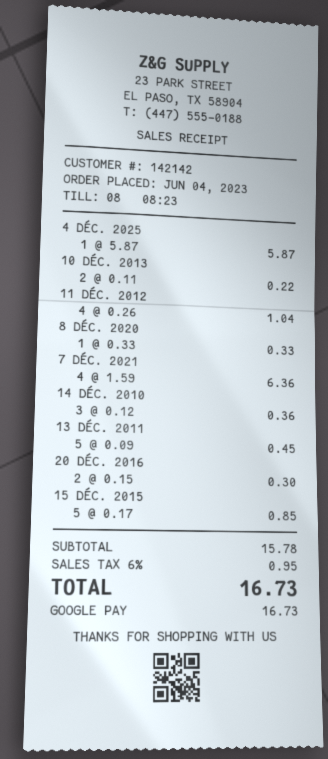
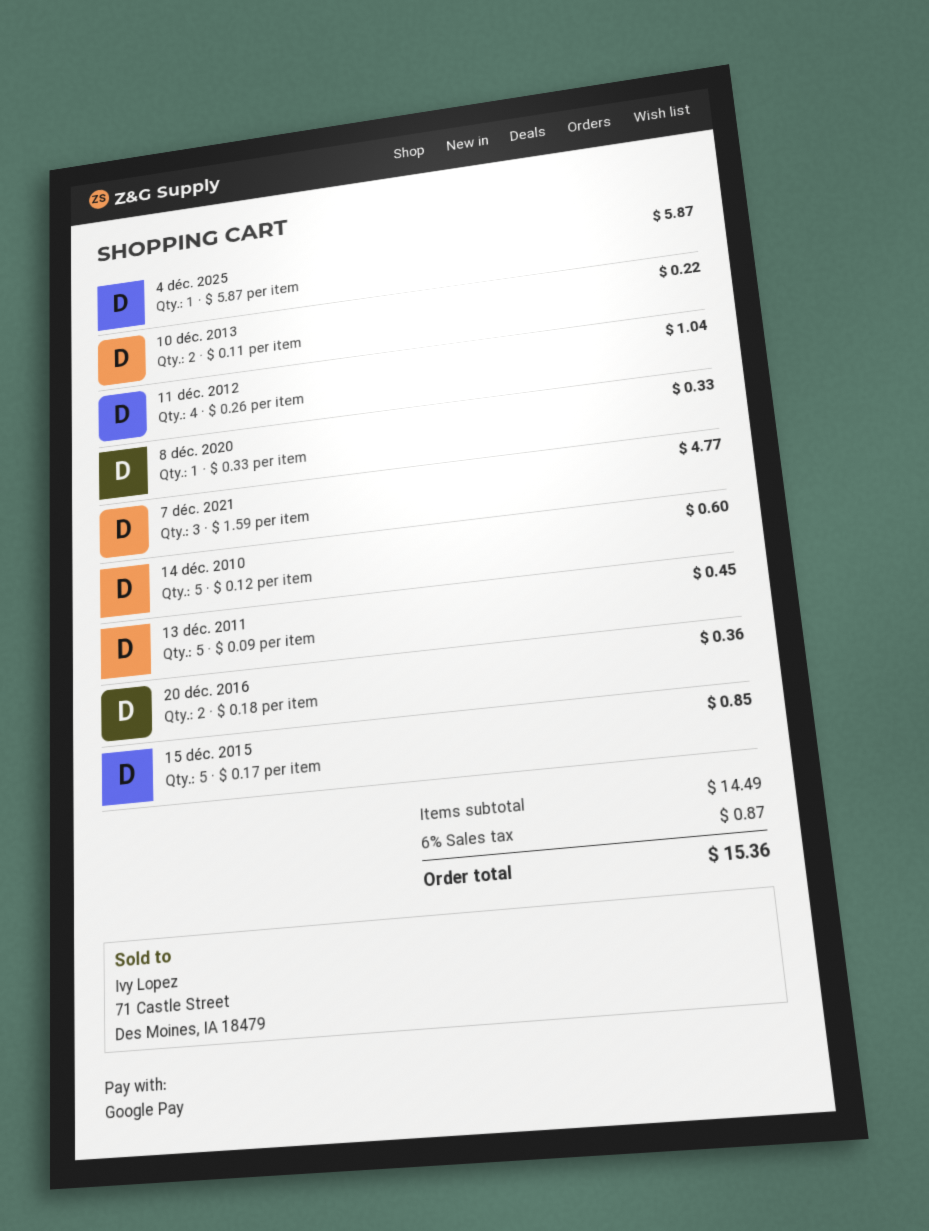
7 DÉC. 2021: 4 x 1.59 = 6.36 -> 3 x 1.59 = 4.77
14 DÉC. 2010: 3 x 0.12 = 0.36 -> 5 x 0.12 = 0.60
20 DÉC. 2016: 2 x 0.15 = 0.30 -> 2 x 0.18 = 0.36
subtotal: 15.78 -> 14.49
tax: 6% = 0.95 -> 6% = 0.87
total: 16.73 -> 15.36

